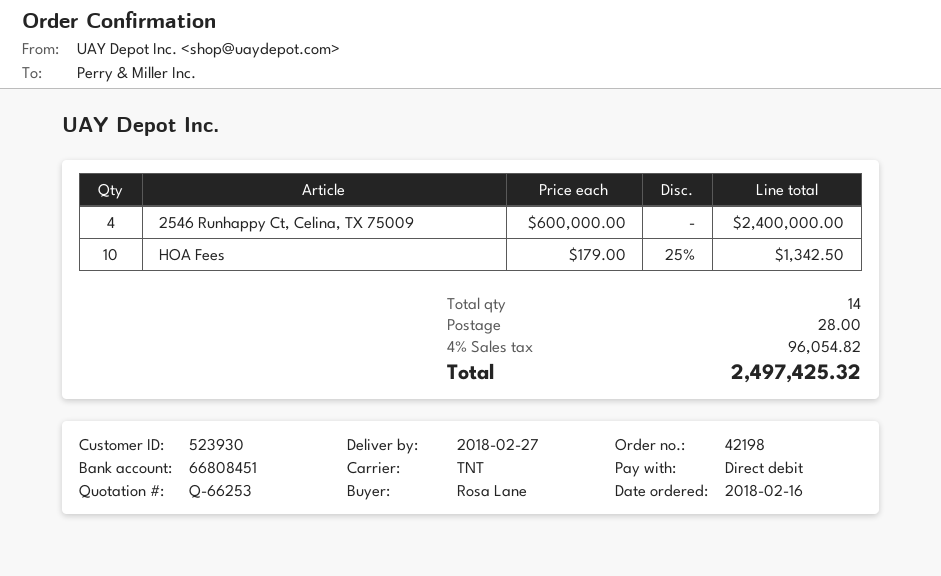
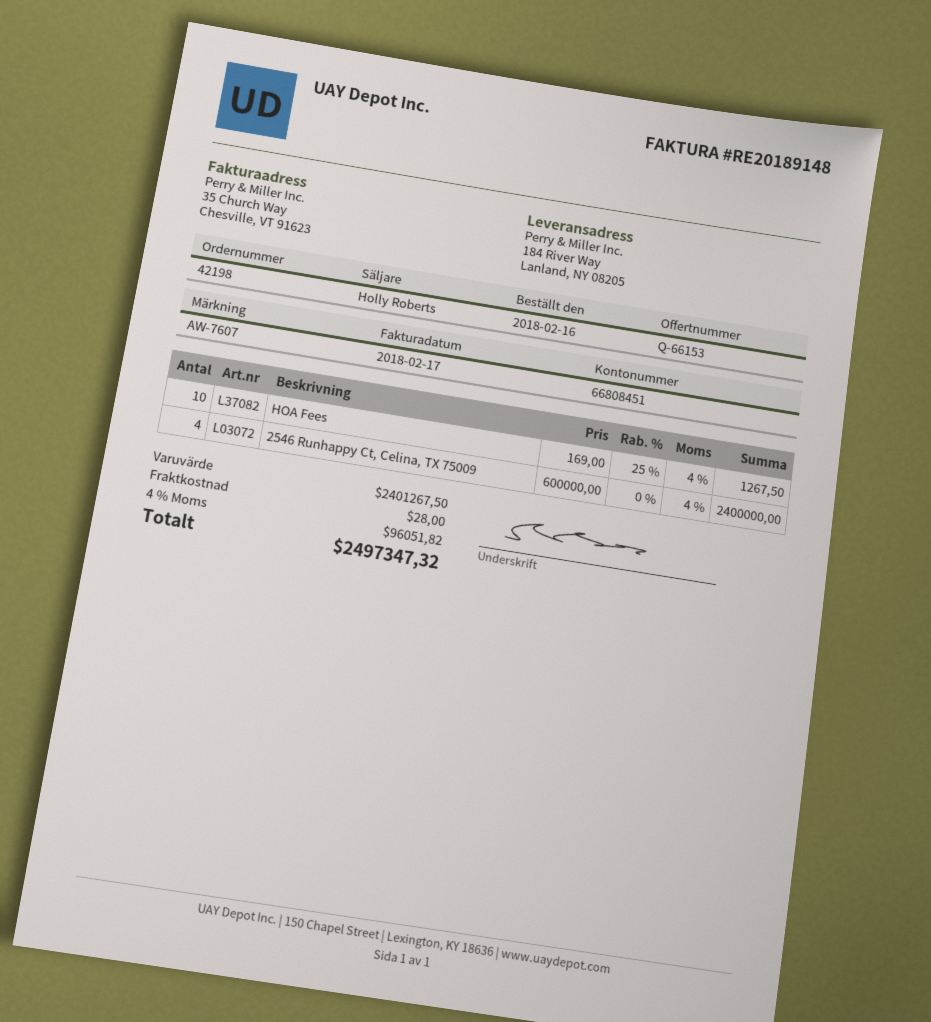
quote number: Q-66253 -> Q-66153
HOA Fees: 10 x 179.00 - 25% = 1342.50 -> 10 x 169.00 - 25% = 1267.50
tax: 4% = 96054.82 -> 4% = 96051.82
total: 2497425.32 -> 2497347.32

